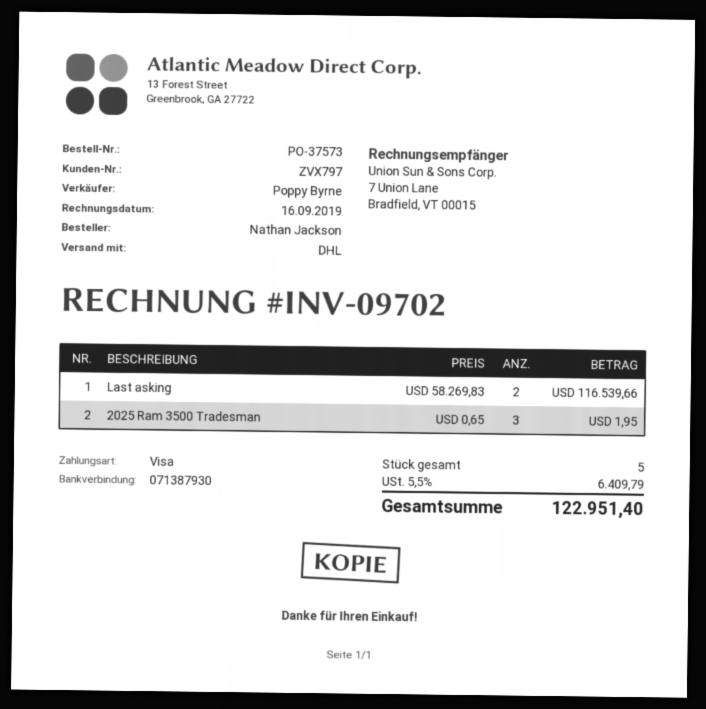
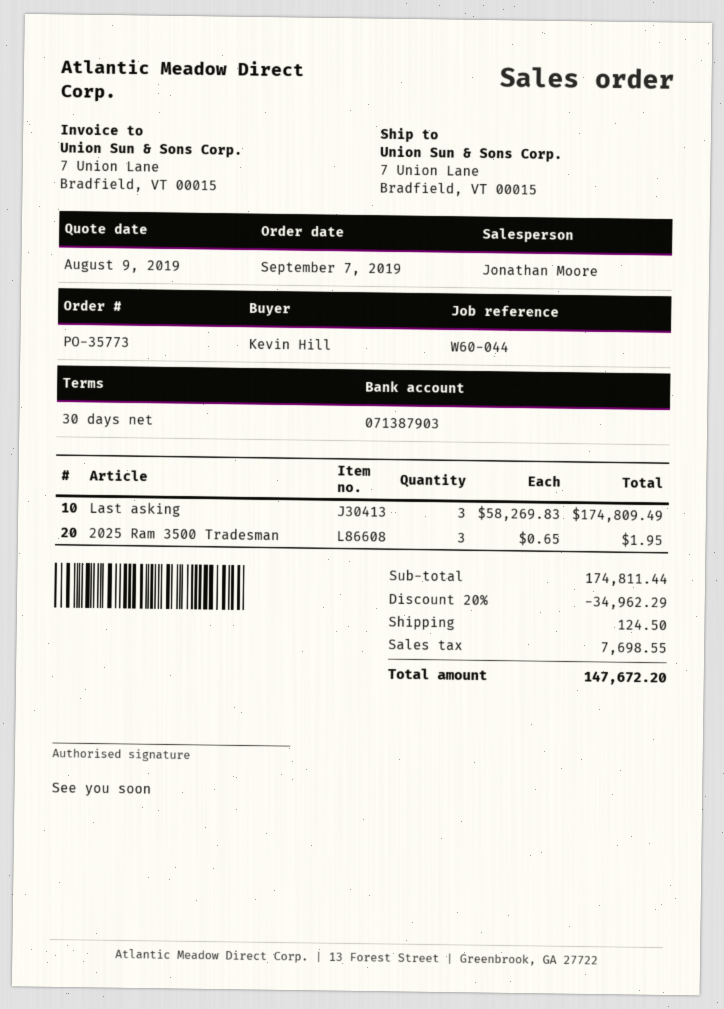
order number: PO-37573 -> PO-35773
ordered by: Nathan Jackson -> Kevin Hill
sales rep: Poppy Byrne -> Jonathan Moore
bank account: 071387930 -> 071387903
Last asking: 2 x 58269.83 = 116539.66 -> 3 x 58269.83 = 174809.49
discount: none -> 20% = 34962.29
shipping: none -> 124.50
tax: 6409.79 -> 7698.55
total: 122951.40 -> 147672.20

